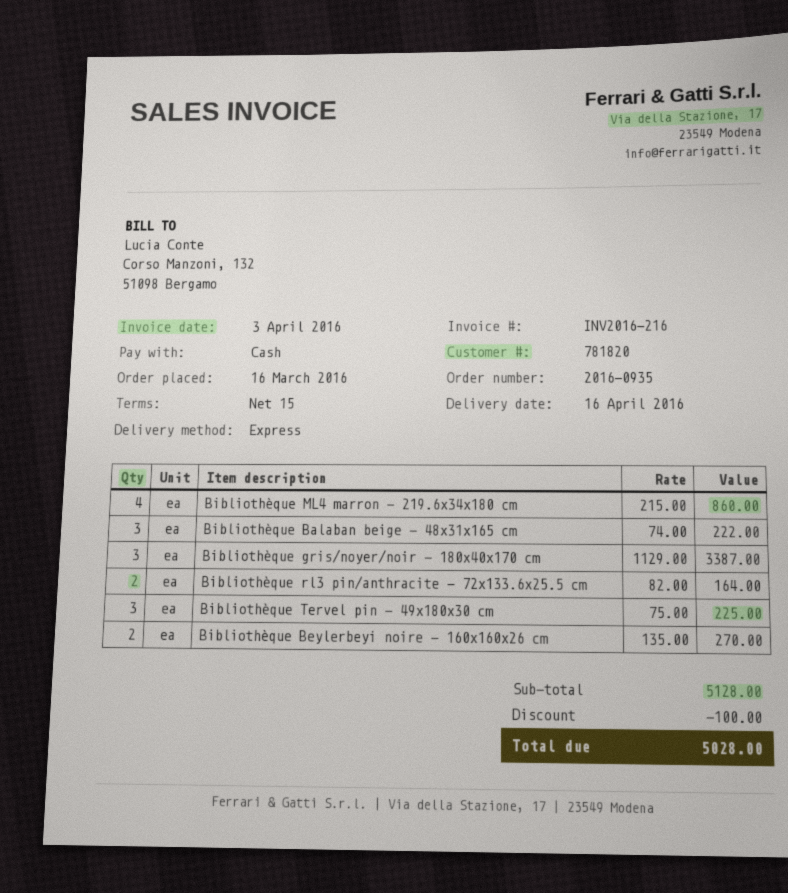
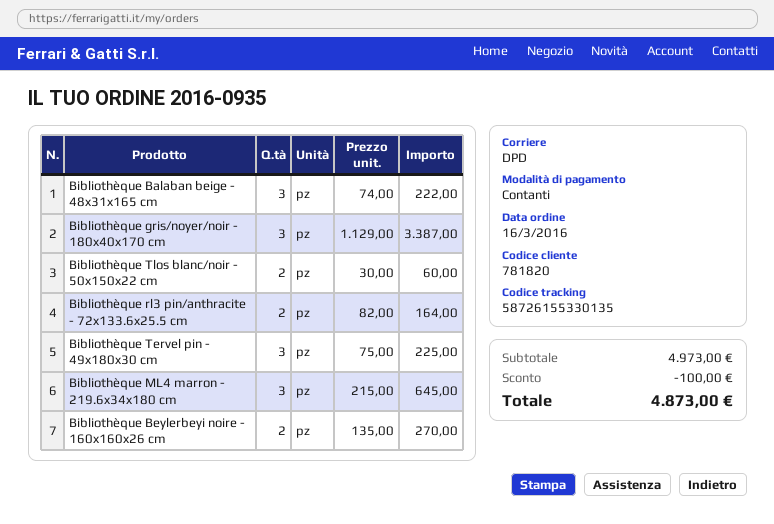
shipping method: express -> DPD
Bibliothèque ML4 marron - 219.6x34x180 cm: 4 x 215.00 = 860.00 -> 3 x 215.00 = 645.00
Bibliothèque Tlos blanc/noir - 50x150x22 cm: none -> 2 x 30.00 = 60.00
subtotal: 5128.00 -> 4973.00
total: 5028.00 -> 4873.00

